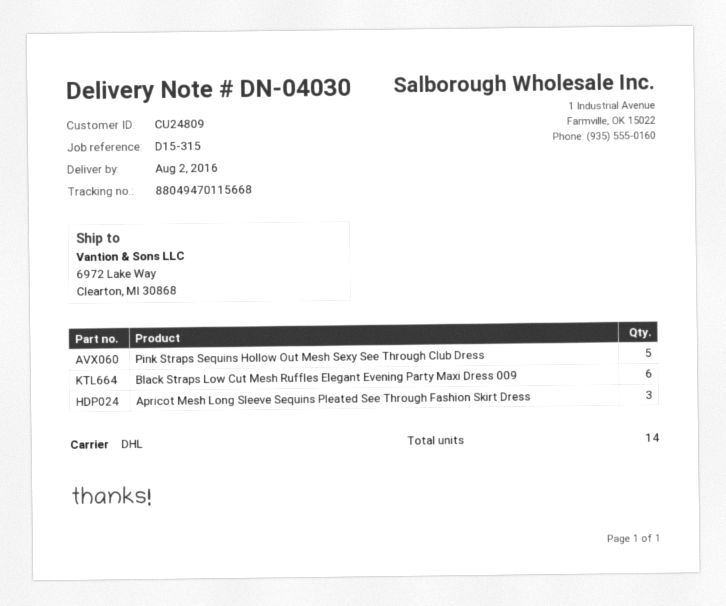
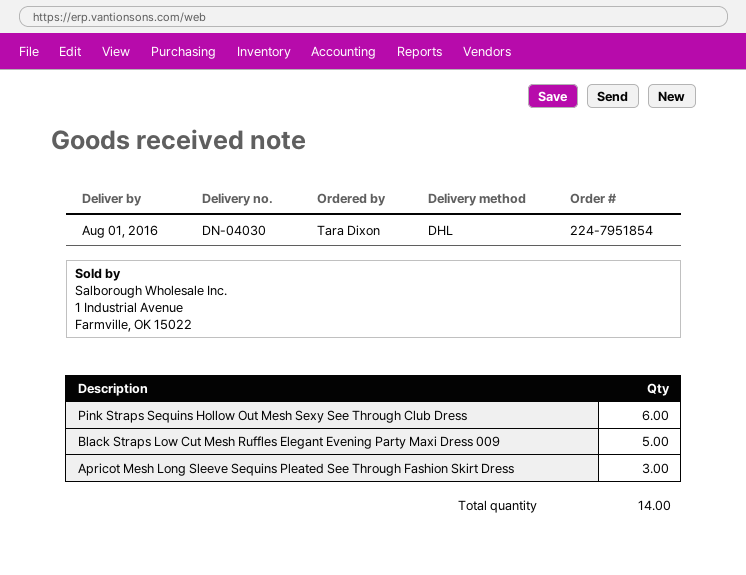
delivery date: 2016-08-02 -> 2016-08-01
Pink Straps Sequins Hollow Out Mesh Sexy See Through Club Dress: 5 -> 6
Black Straps Low Cut Mesh Ruffles Elegant Evening Party Maxi Dress 009: 6 -> 5

